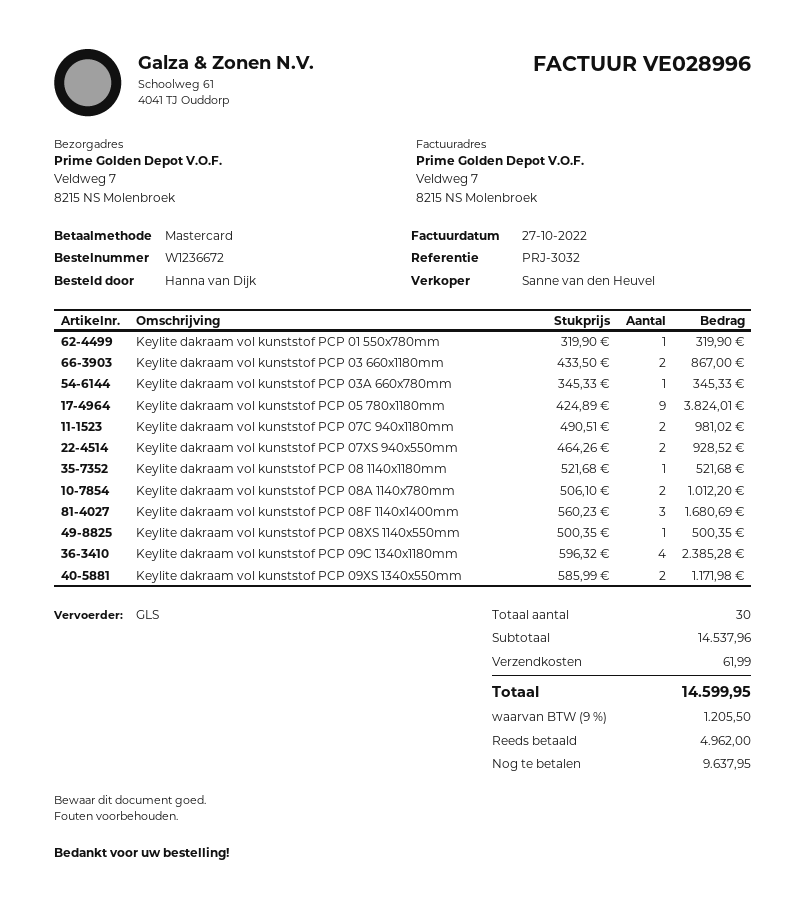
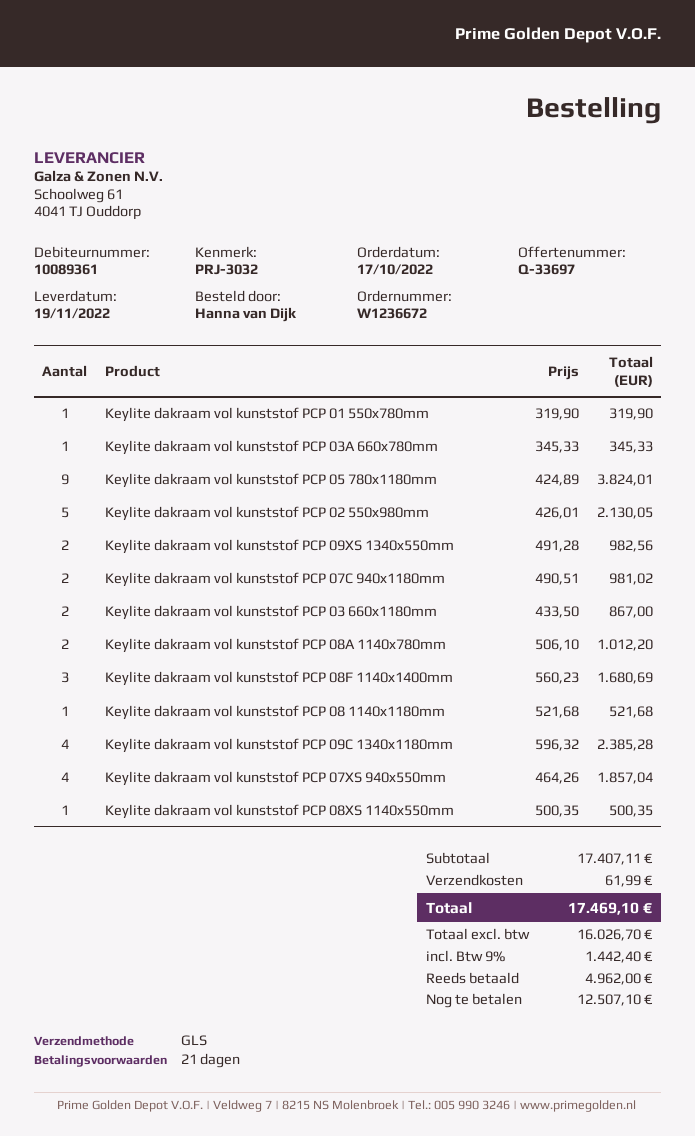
Keylite dakraam vol kunststof PCP 07XS 940x550mm: 2 x 464.26 = 928.52 -> 4 x 464.26 = 1857.04
Keylite dakraam vol kunststof PCP 09XS 1340x550mm: 2 x 585.99 = 1171.98 -> 2 x 491.28 = 982.56
Keylite dakraam vol kunststof PCP 02 550x980mm: none -> 5 x 426.01 = 2130.05
subtotal: 14537.96 -> 17407.11
tax: 9% = 1205.50 -> 9% = 1442.40
total: 14599.95 -> 17469.10
balance: 9637.95 -> 12507.10

